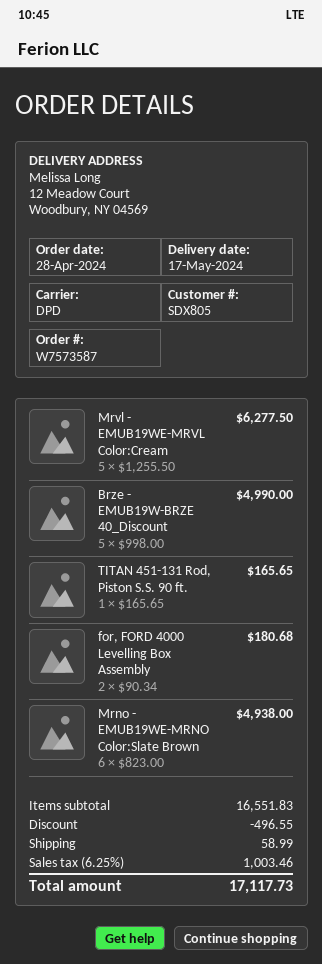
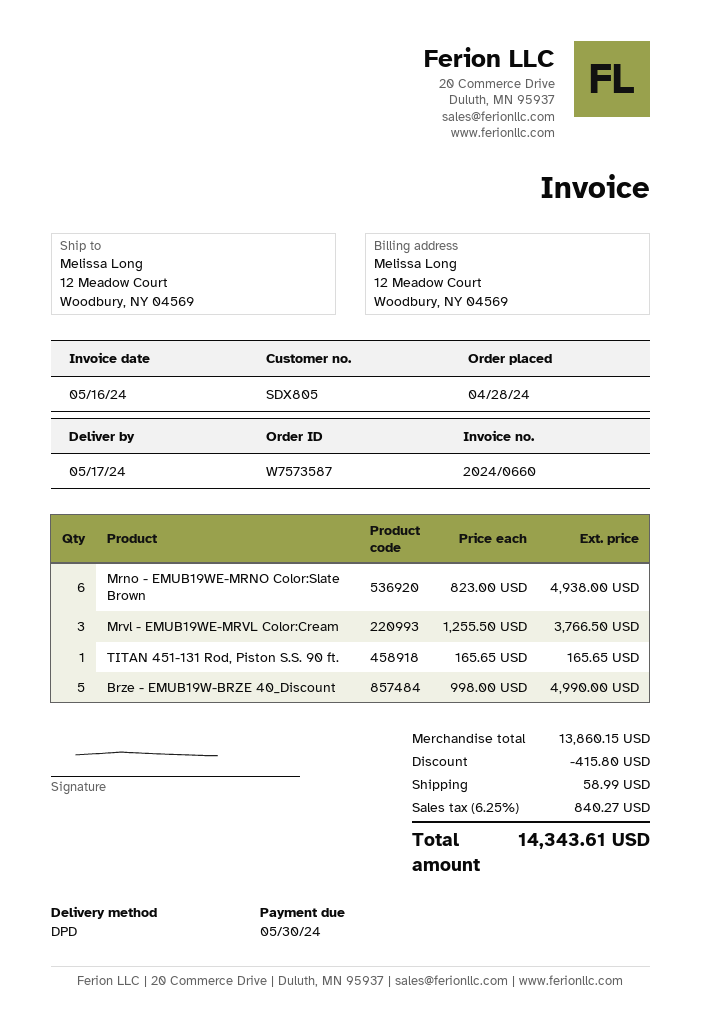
Mrvl - EMUB19WE-MRVL Color:Cream: 5 x 1255.50 = 6277.50 -> 3 x 1255.50 = 3766.50
for, FORD 4000 Levelling Box Assembly: 2 x 90.34 = 180.68 -> none
subtotal: 16551.83 -> 13860.15
discount: 496.55 -> 415.80
tax: 6.25% = 1003.46 -> 6.25% = 840.27
total: 17117.73 -> 14343.61

